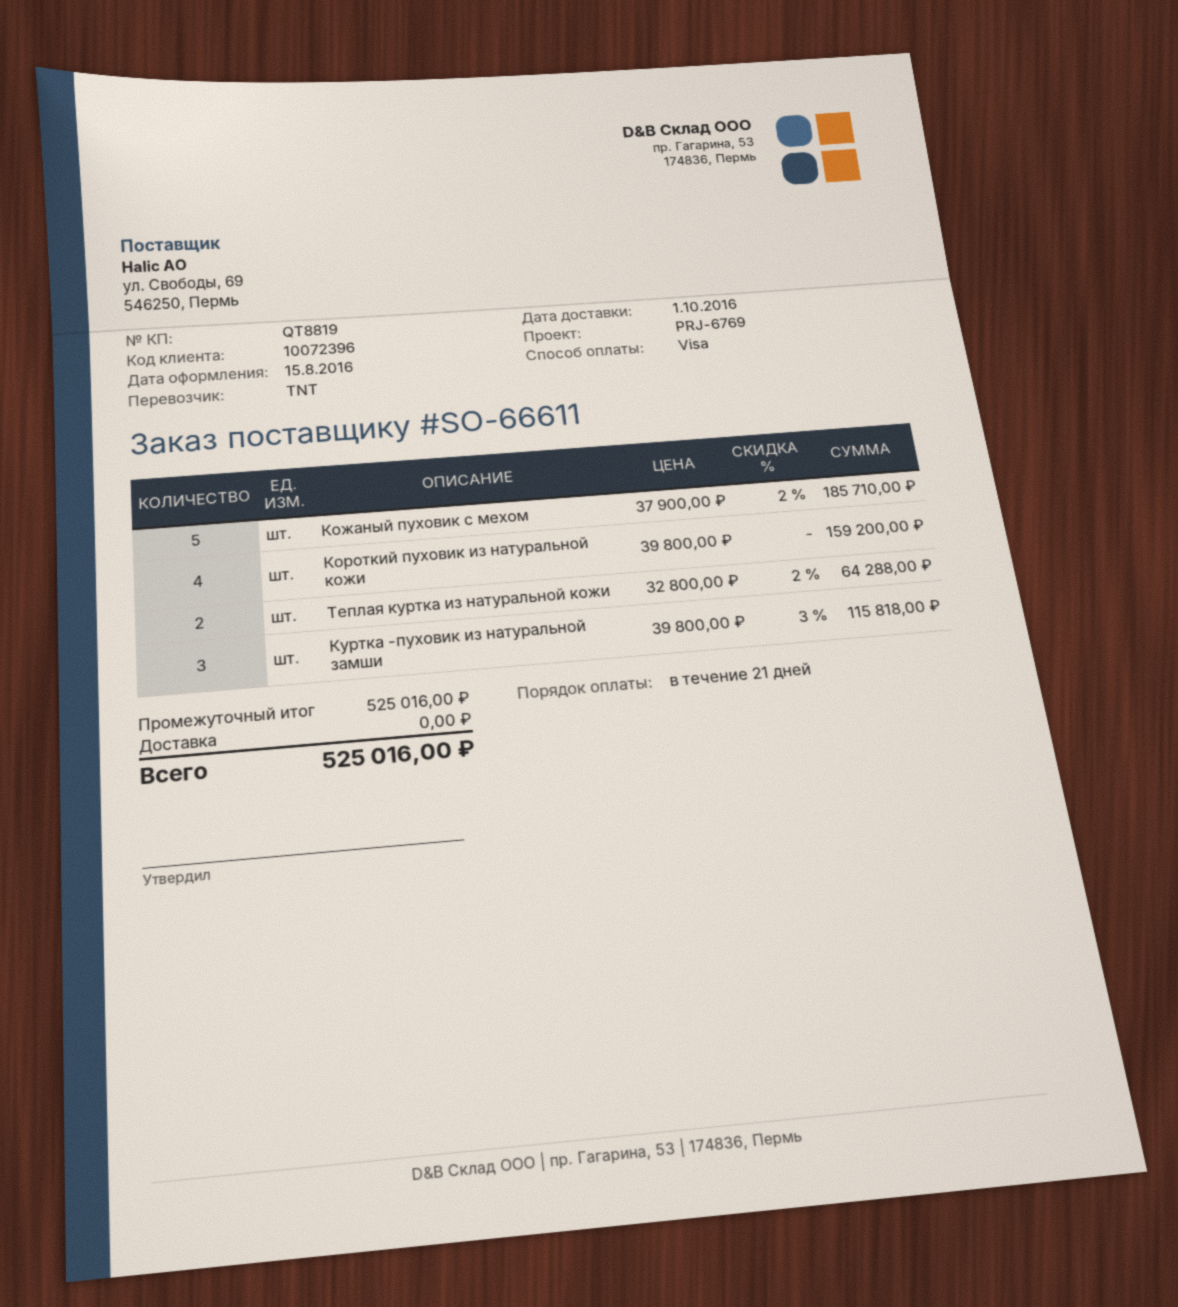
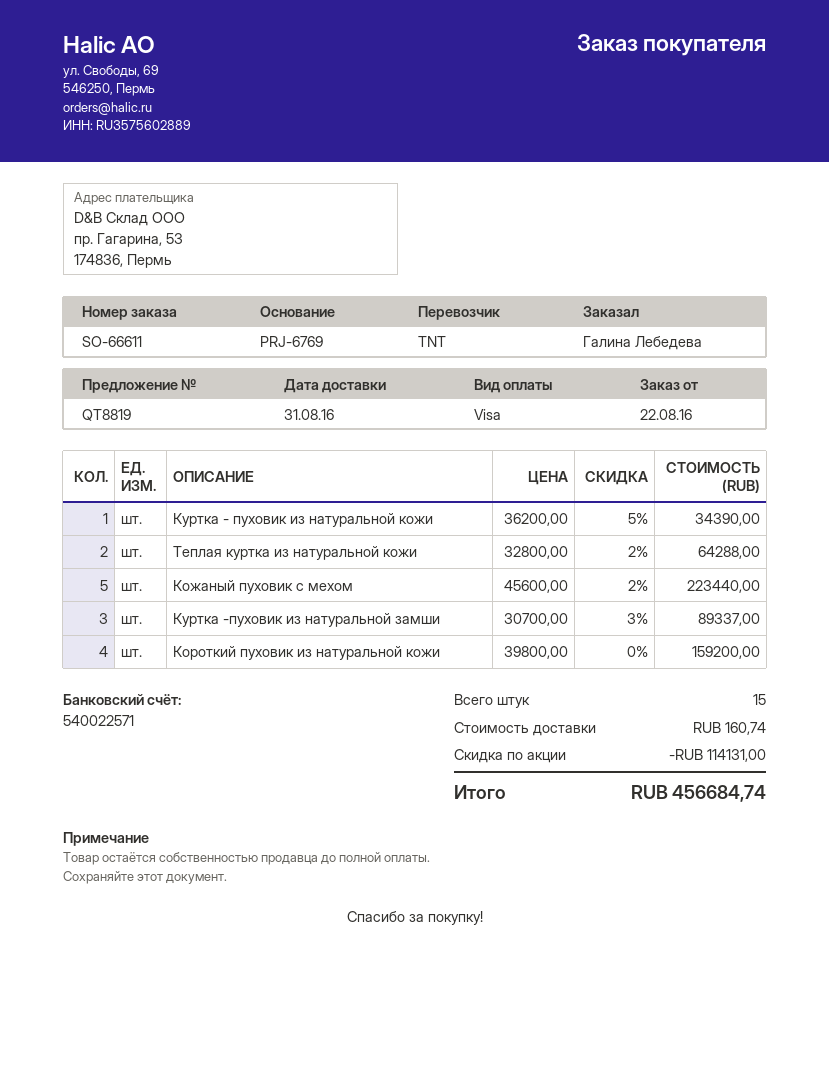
order date: 2016-08-15 -> 2016-08-22
delivery date: 2016-10-01 -> 2016-08-31
Кожаный пуховик с мехом: 5 x 37900.00 - 2% = 185710.00 -> 5 x 45600.00 - 2% = 223440.00
Куртка -пуховик из натуральной замши: 3 x 39800.00 - 3% = 115818.00 -> 3 x 30700.00 - 3% = 89337.00
Куртка - пуховик из натуральной кожи: none -> 1 x 36200.00 - 5% = 34390.00
discount: none -> 114131.00
shipping: 0.00 -> 160.74
total: 525016.00 -> 456684.74

